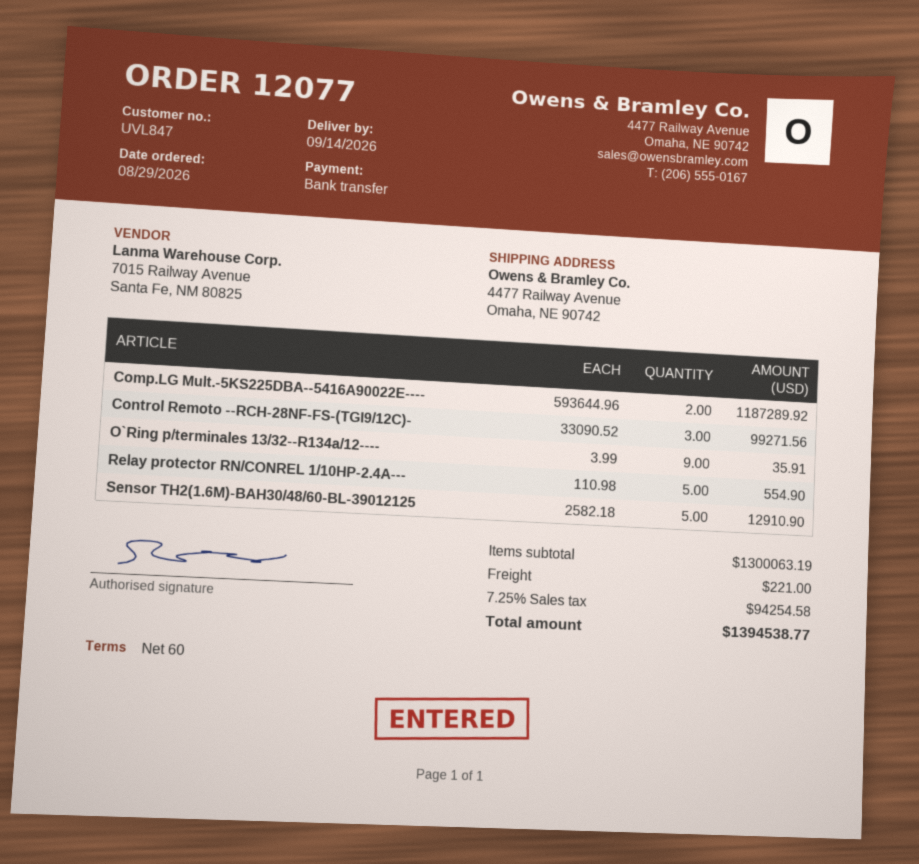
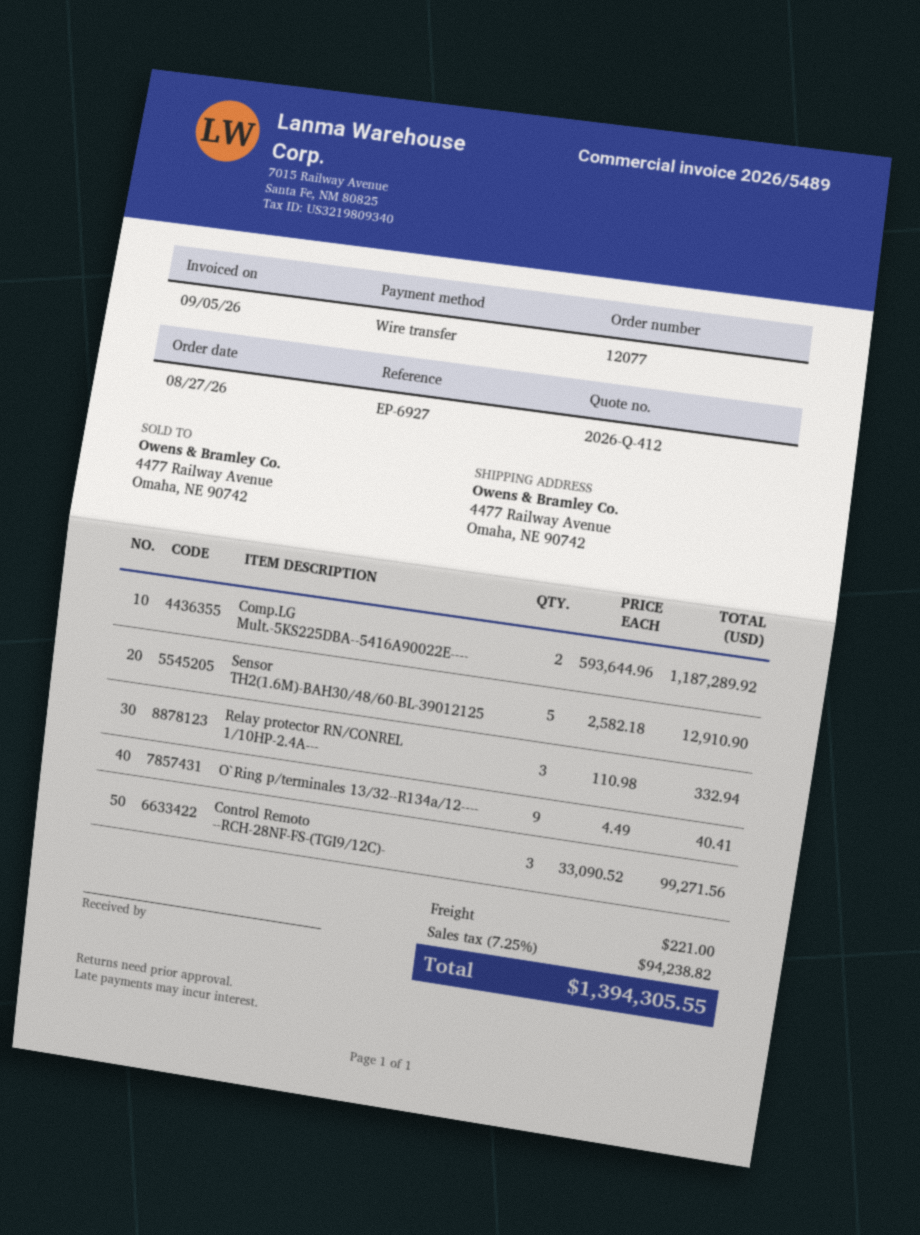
order date: 2026-08-29 -> 2026-08-27
O`Ring p/terminales 13/32--R134a/12----: 9 x 3.99 = 35.91 -> 9 x 4.49 = 40.41
Relay protector RN/CONREL 1/10HP-2.4A---: 5 x 110.98 = 554.90 -> 3 x 110.98 = 332.94
tax: 7.25% = 94254.58 -> 7.25% = 94238.82
total: 1394538.77 -> 1394305.55

